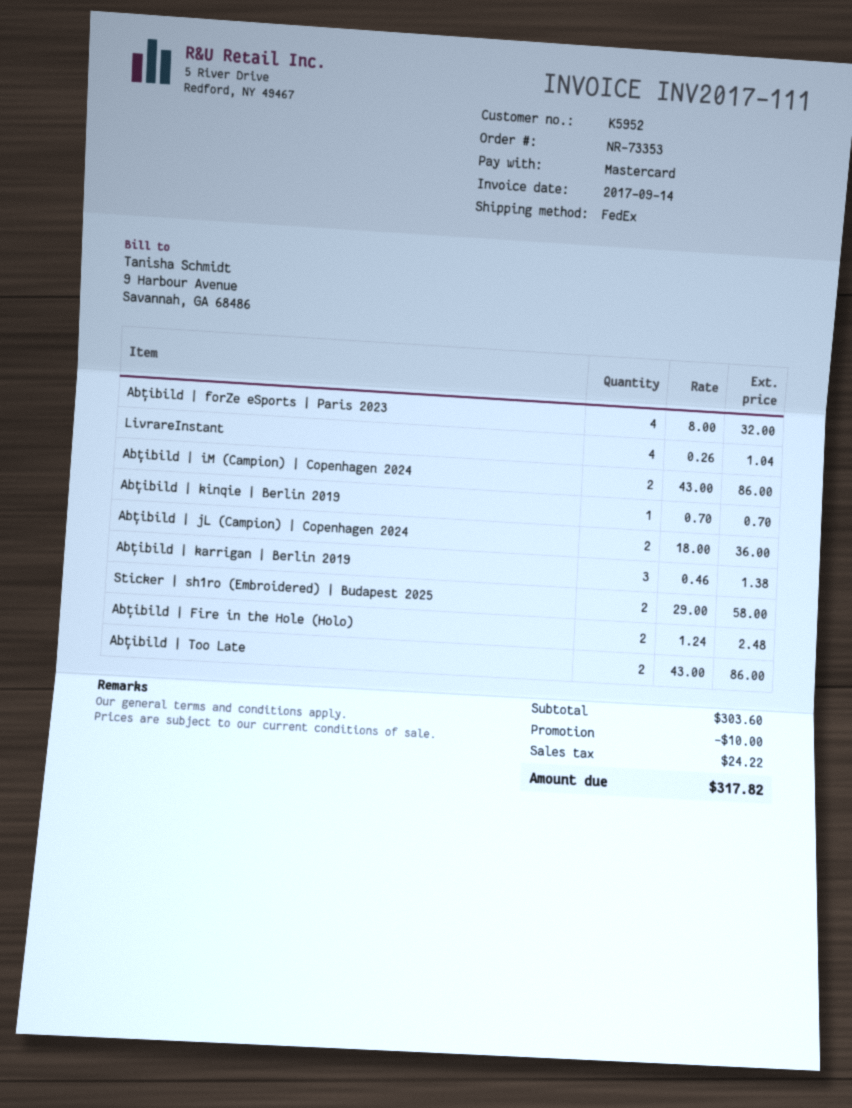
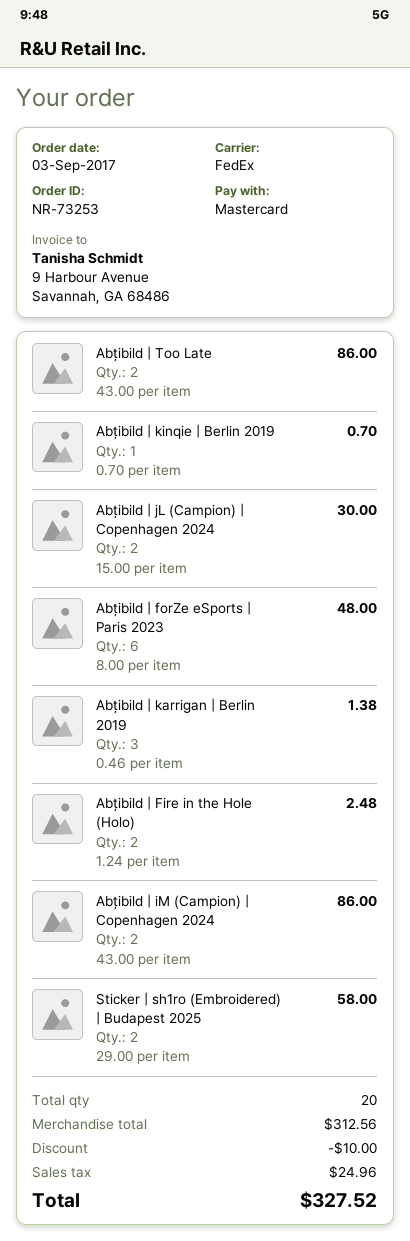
order number: NR-73353 -> NR-73253
Abțibild | forZe eSports | Paris 2023: 4 x 8.00 = 32.00 -> 6 x 8.00 = 48.00
LivrareInstant: 4 x 0.26 = 1.04 -> none
Abțibild | jL (Campion) | Copenhagen 2024: 2 x 18.00 = 36.00 -> 2 x 15.00 = 30.00
subtotal: 303.60 -> 312.56
tax: 24.22 -> 24.96
total: 317.82 -> 327.52

